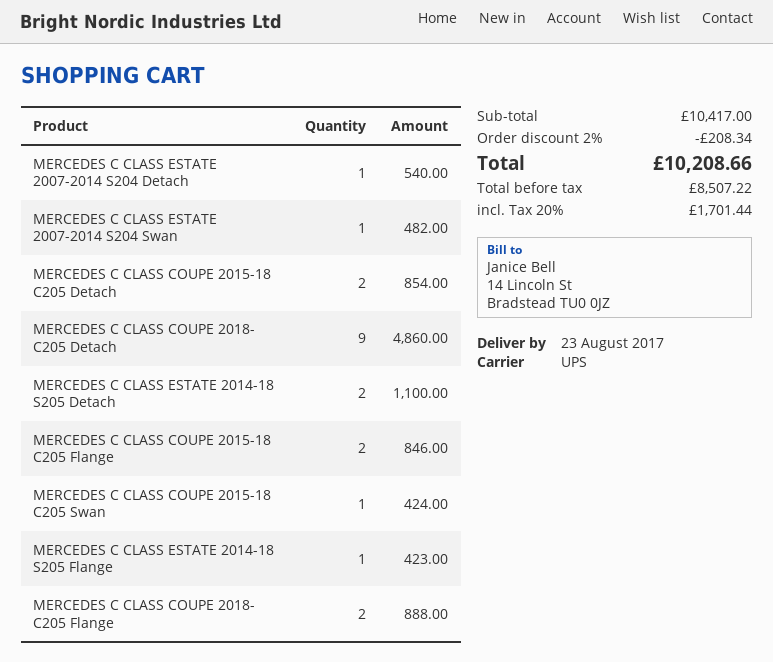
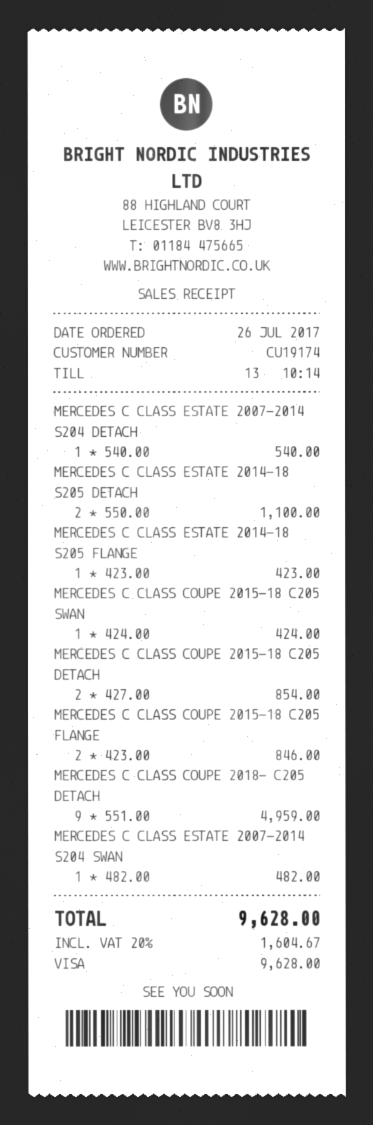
MERCEDES C CLASS COUPE 2018- C205 Detach: 9 for 4860.00 -> 9 for 4959.00
MERCEDES C CLASS COUPE 2018- C205 Flange: 2 for 888.00 -> none
discount: 2% = 208.34 -> none
tax: 20% = 1701.44 -> 20% = 1604.67
total: 10208.66 -> 9628.00

